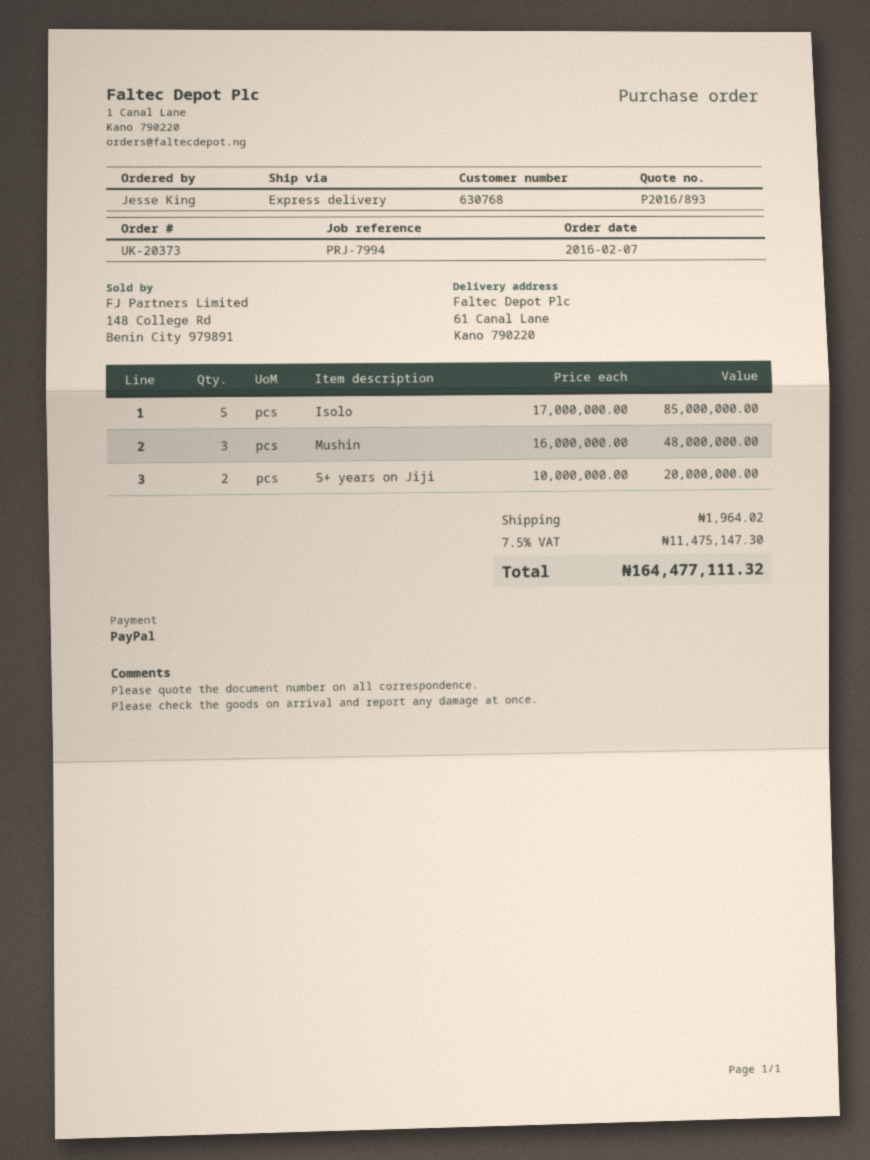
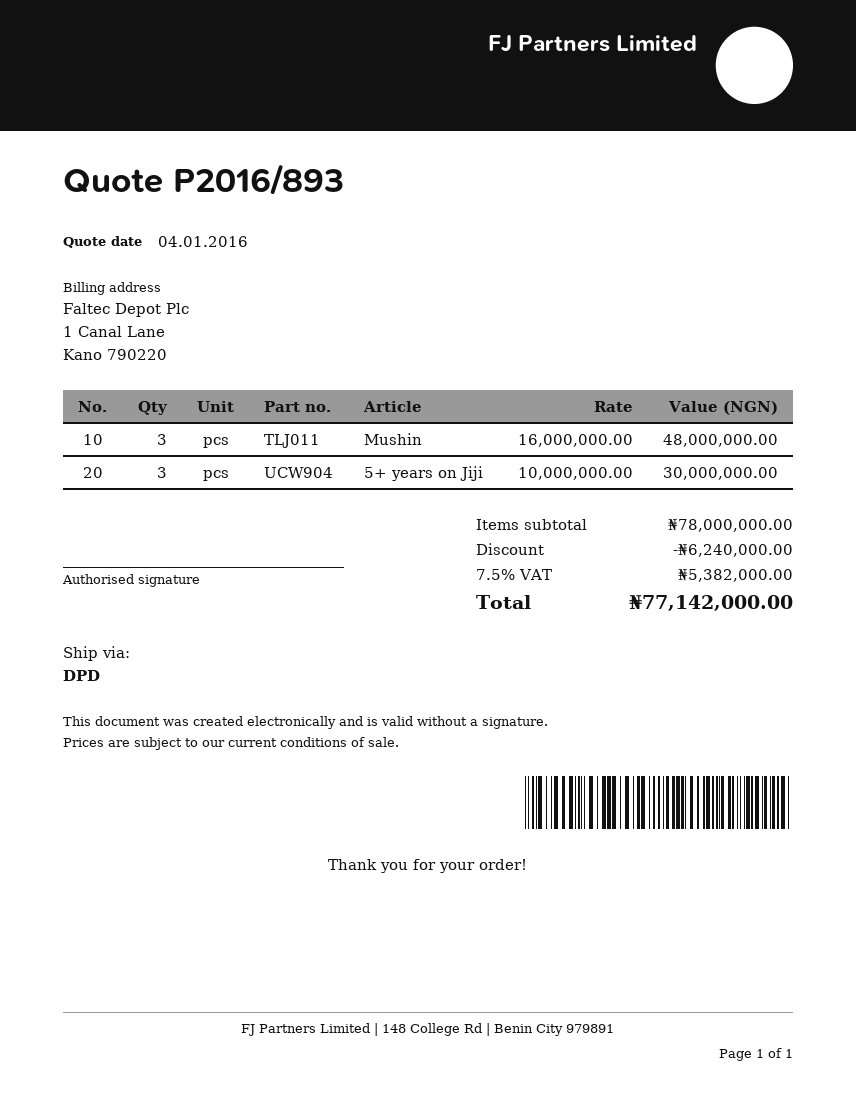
shipping method: express -> DPD
Isolo: 5 x 17000000.00 = 85000000.00 -> none
5+ years on Jiji: 2 x 10000000.00 = 20000000.00 -> 3 x 10000000.00 = 30000000.00
discount: none -> 6240000.00
shipping: 1964.02 -> none
tax: 7.5% = 11475147.30 -> 7.5% = 5382000.00
total: 164477111.32 -> 77142000.00

